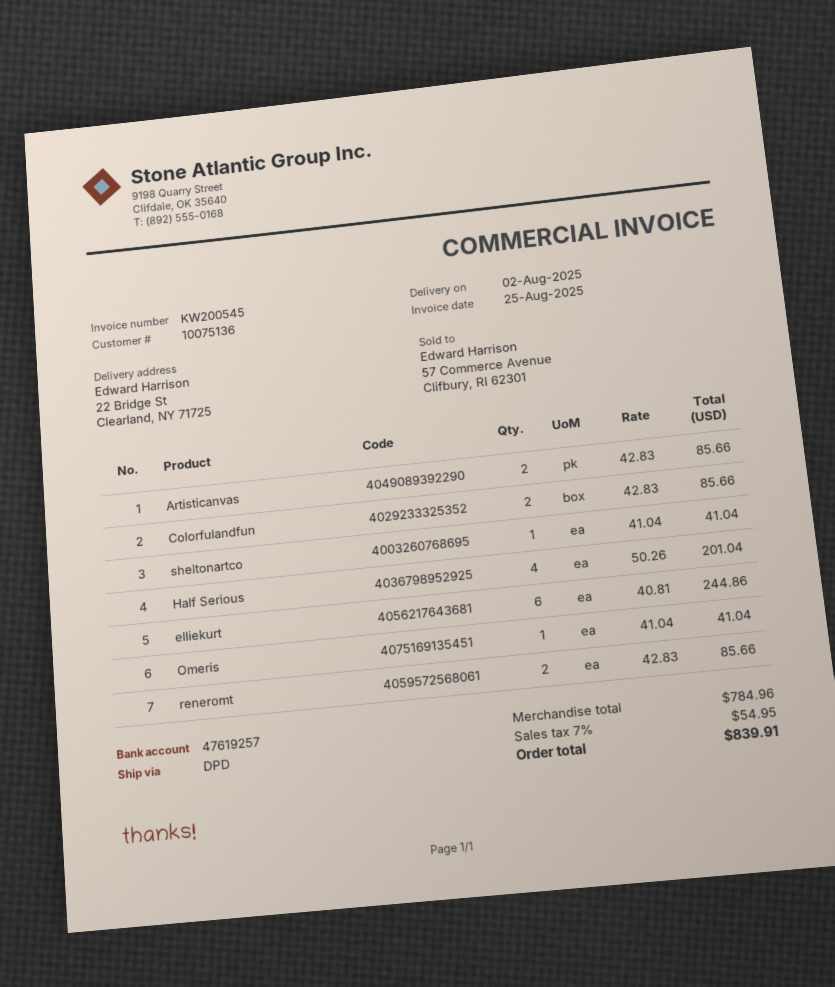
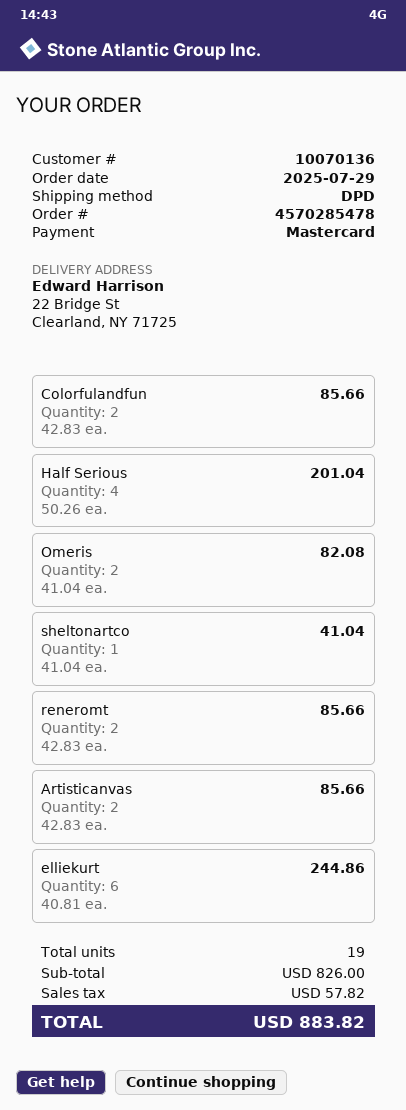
customer number: 10075136 -> 10070136
Omeris: 1 x 41.04 = 41.04 -> 2 x 41.04 = 82.08
subtotal: 784.96 -> 826.00
tax: 54.95 -> 57.82
total: 839.91 -> 883.82

